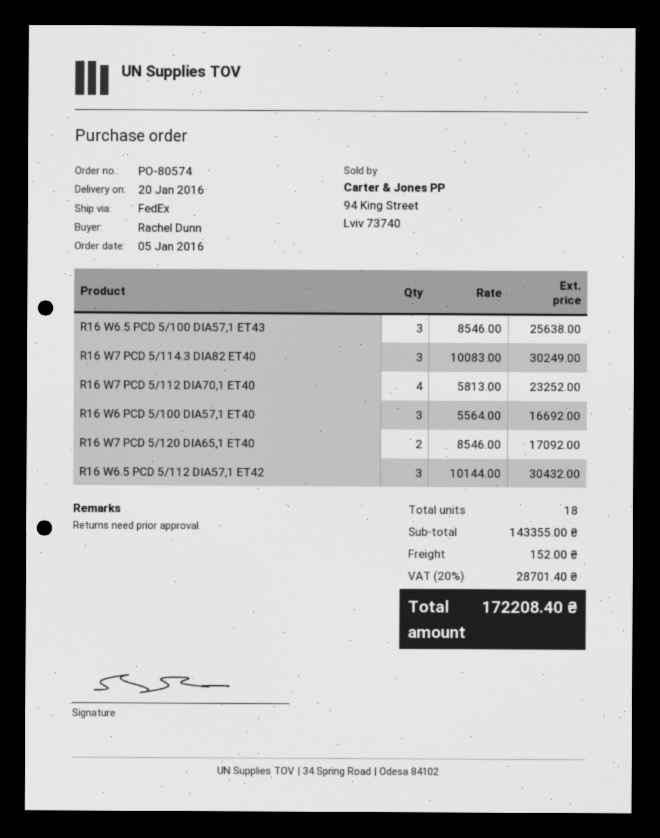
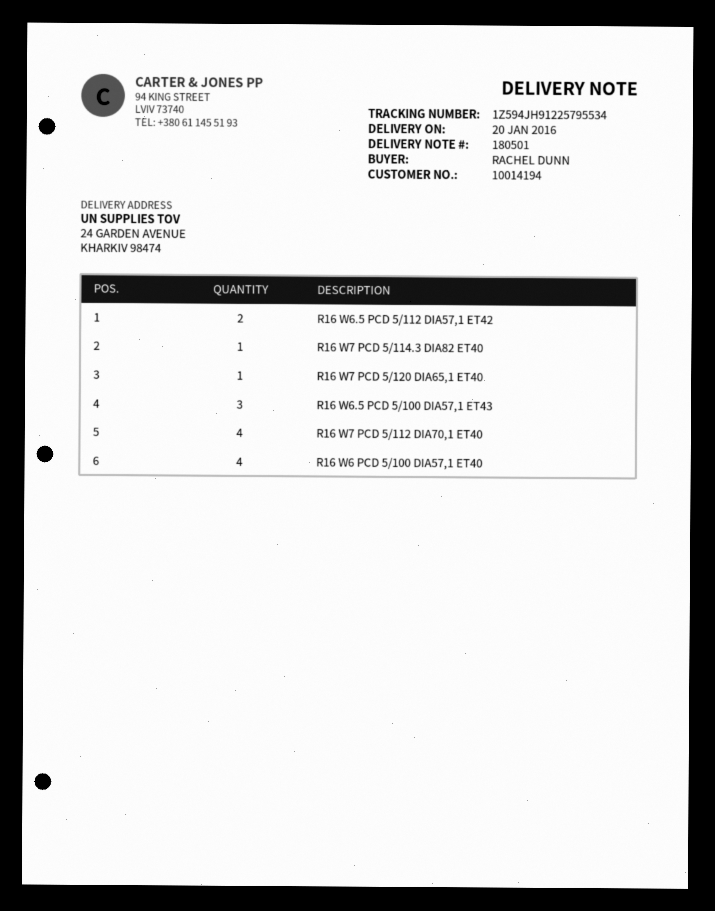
R16 W7 PCD 5/114.3 DIA82 ET40: 3 -> 1
R16 W6 PCD 5/100 DIA57,1 ET40: 3 -> 4
R16 W7 PCD 5/120 DIA65,1 ET40: 2 -> 1
R16 W6.5 PCD 5/112 DIA57,1 ET42: 3 -> 2

